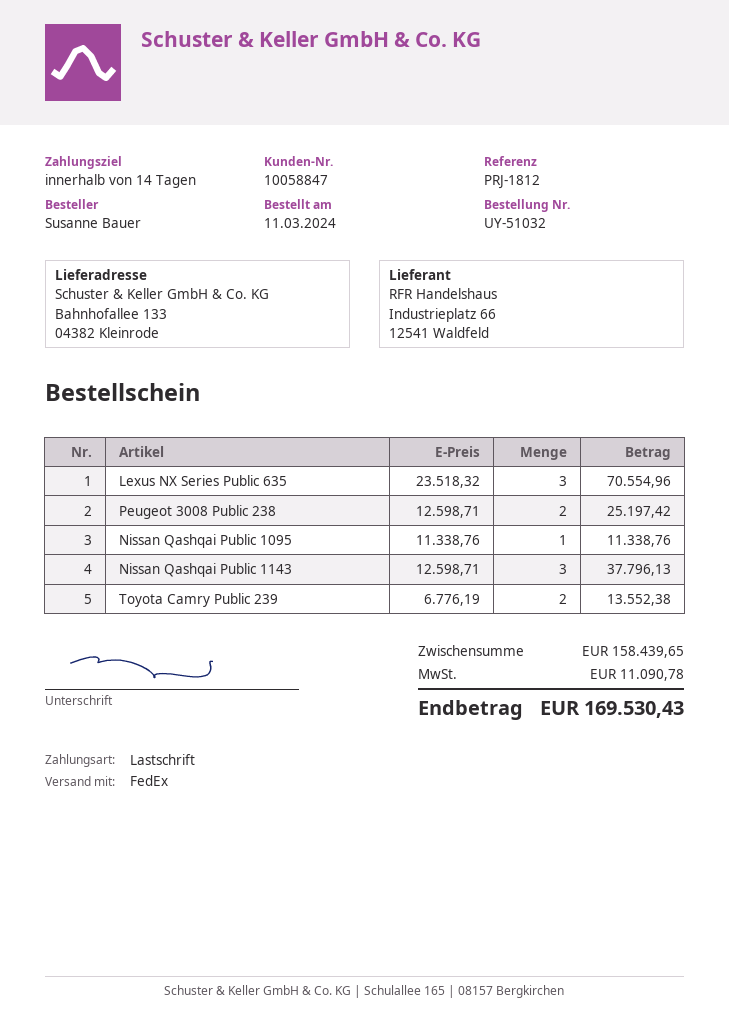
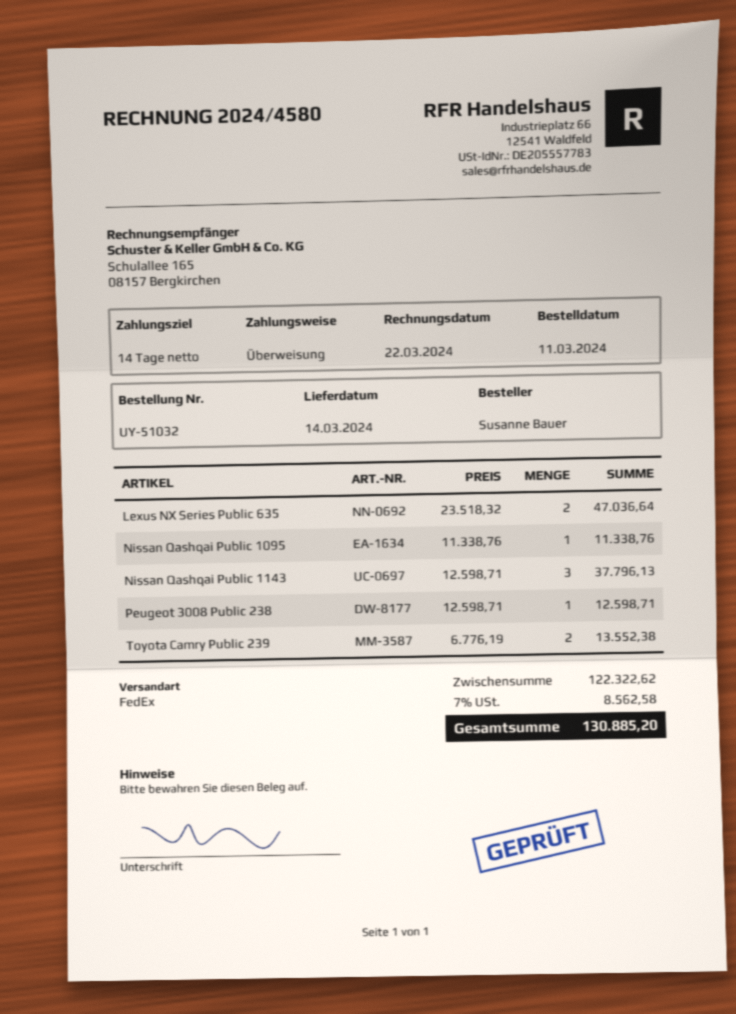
payment method: direct debit -> bank transfer
Lexus NX Series Public 635: 3 x 23518.32 = 70554.96 -> 2 x 23518.32 = 47036.64
Peugeot 3008 Public 238: 2 x 12598.71 = 25197.42 -> 1 x 12598.71 = 12598.71
subtotal: 158439.65 -> 122322.62
tax: 11090.78 -> 8562.58
total: 169530.43 -> 130885.20

